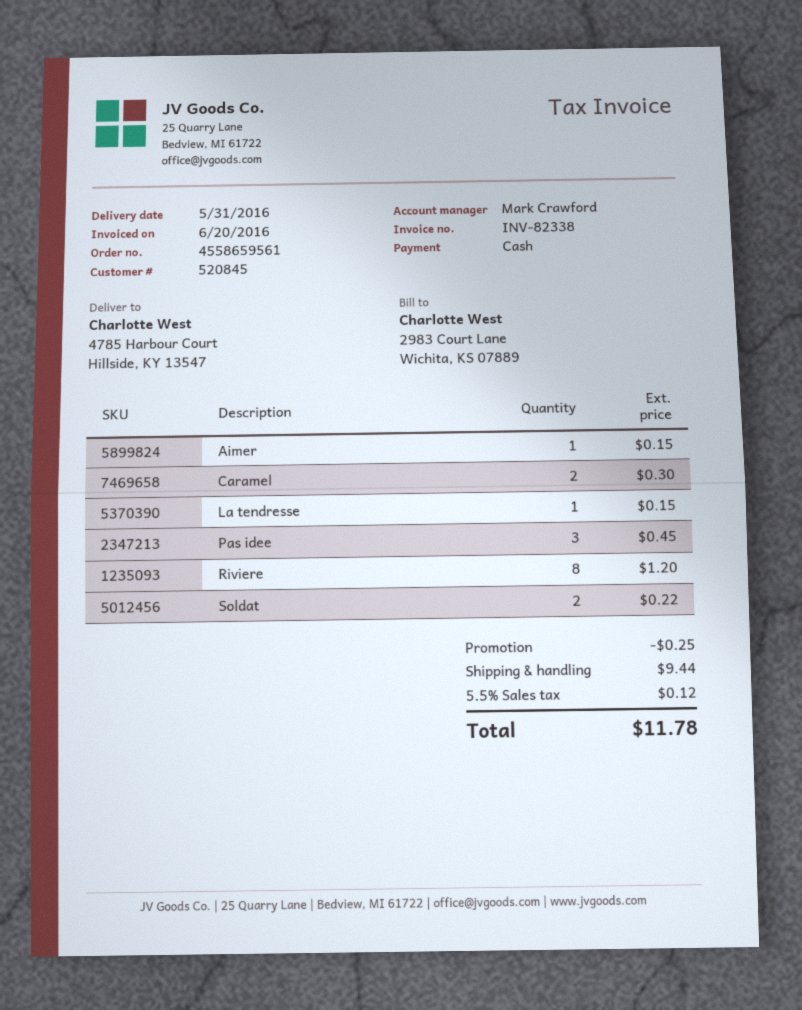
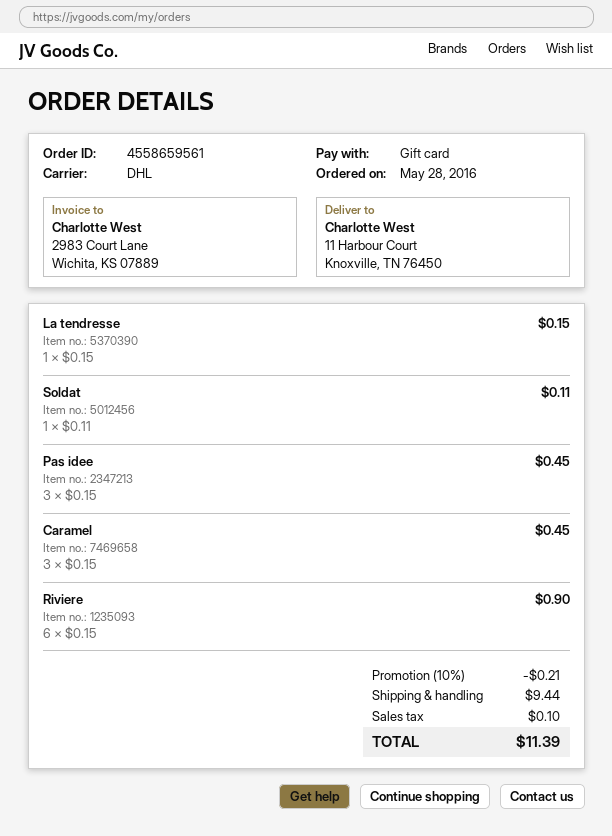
payment method: cash -> gift card
ship to: 4785 Harbour Court, Hillside, KY 13547 -> 11 Harbour Court, Knoxville, TN 76450
Aimer: 1 for 0.15 -> none
Caramel: 2 for 0.30 -> 3 for 0.45
Riviere: 8 for 1.20 -> 6 for 0.90
Soldat: 2 for 0.22 -> 1 for 0.11
discount: 0.25 -> 0.21
tax: 0.12 -> 0.10
total: 11.78 -> 11.39

